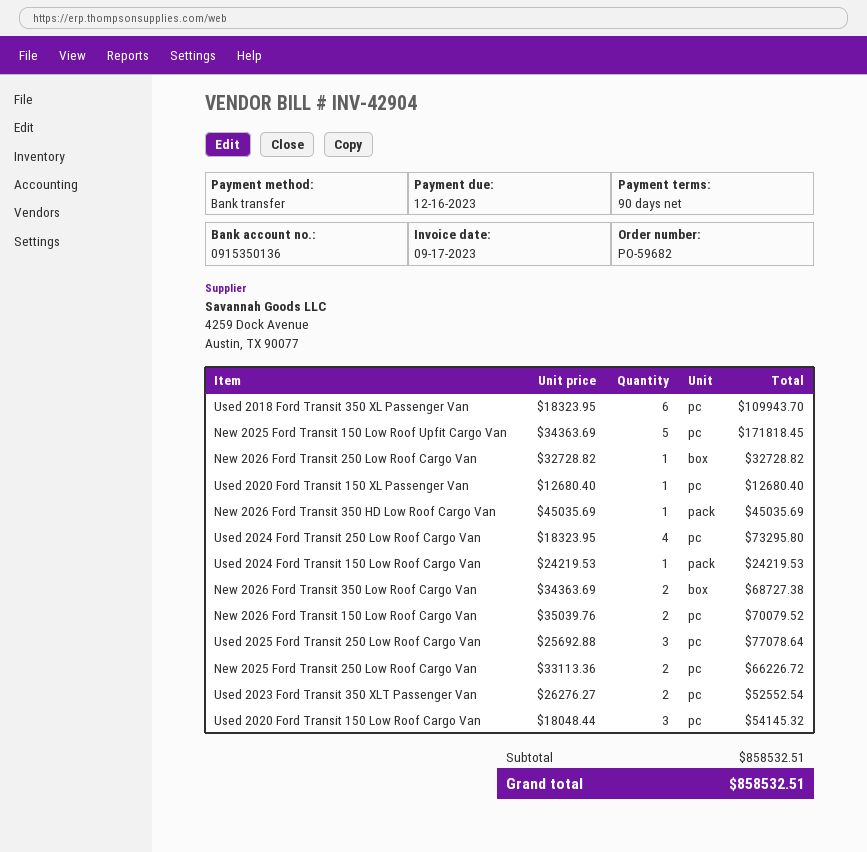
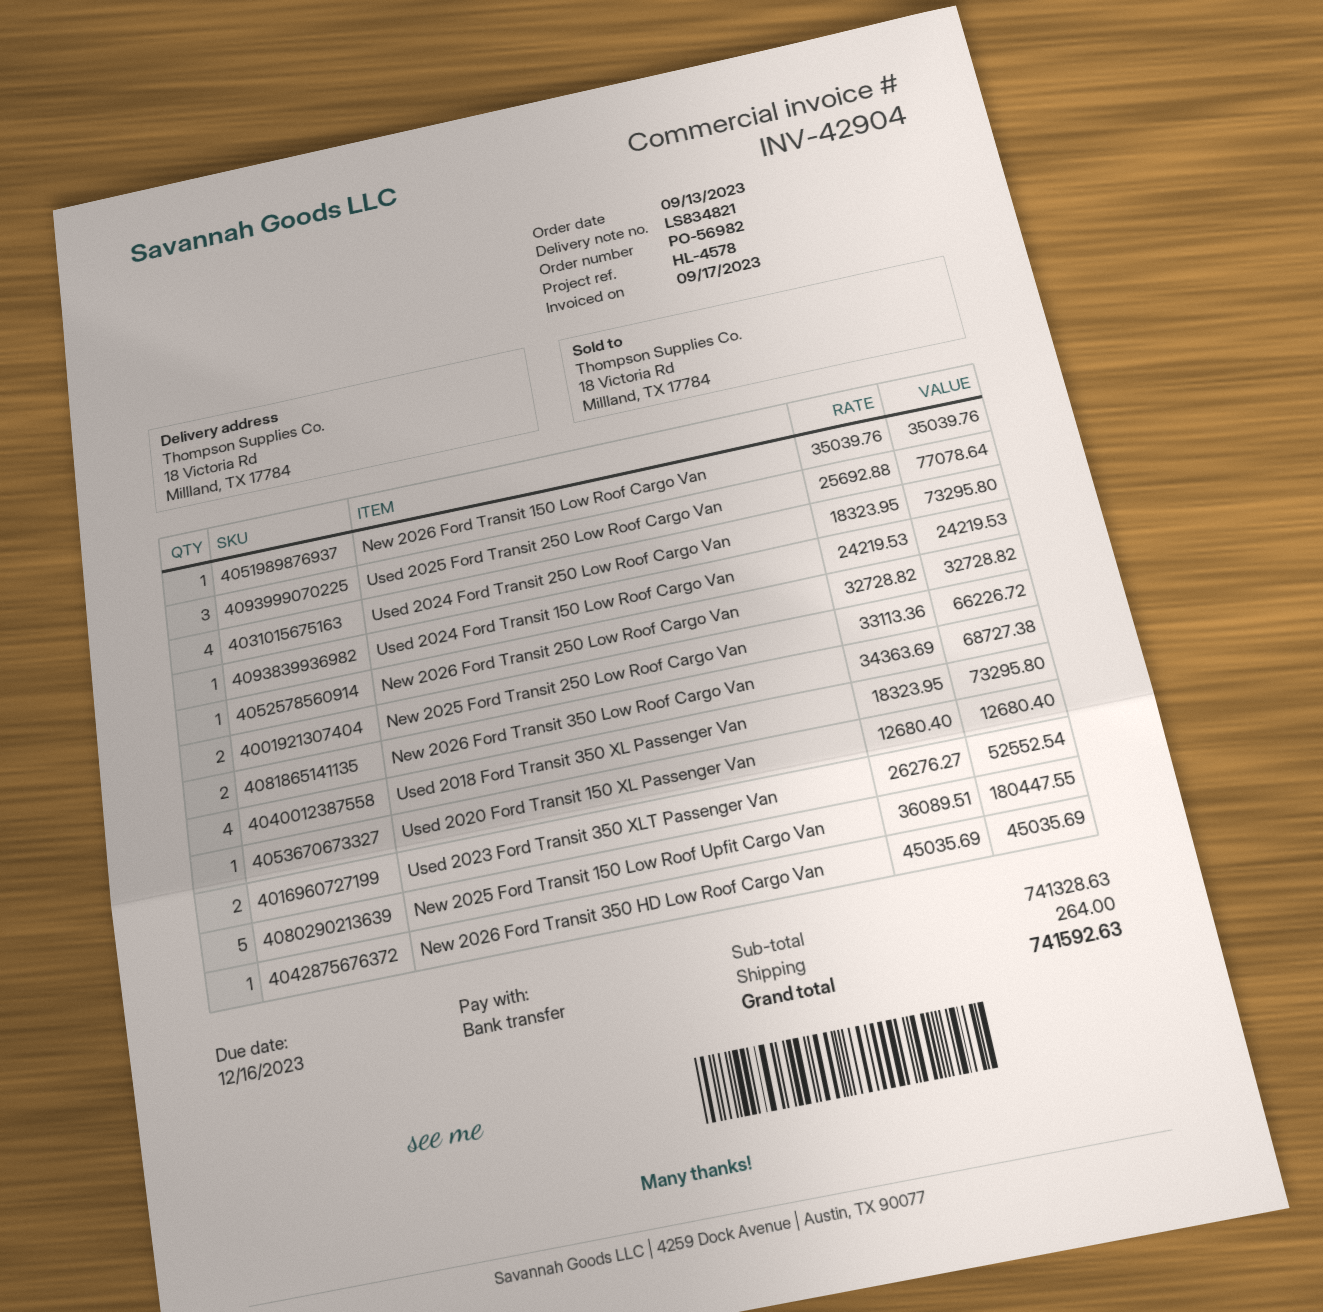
order number: PO-59682 -> PO-56982
Used 2018 Ford Transit 350 XL Passenger Van: 6 x 18323.95 = 109943.70 -> 4 x 18323.95 = 73295.80
New 2025 Ford Transit 150 Low Roof Upfit Cargo Van: 5 x 34363.69 = 171818.45 -> 5 x 36089.51 = 180447.55
New 2026 Ford Transit 150 Low Roof Cargo Van: 2 x 35039.76 = 70079.52 -> 1 x 35039.76 = 35039.76
Used 2020 Ford Transit 150 Low Roof Cargo Van: 3 x 18048.44 = 54145.32 -> none
subtotal: 858532.51 -> 741328.63
shipping: none -> 264.00
total: 858532.51 -> 741592.63

